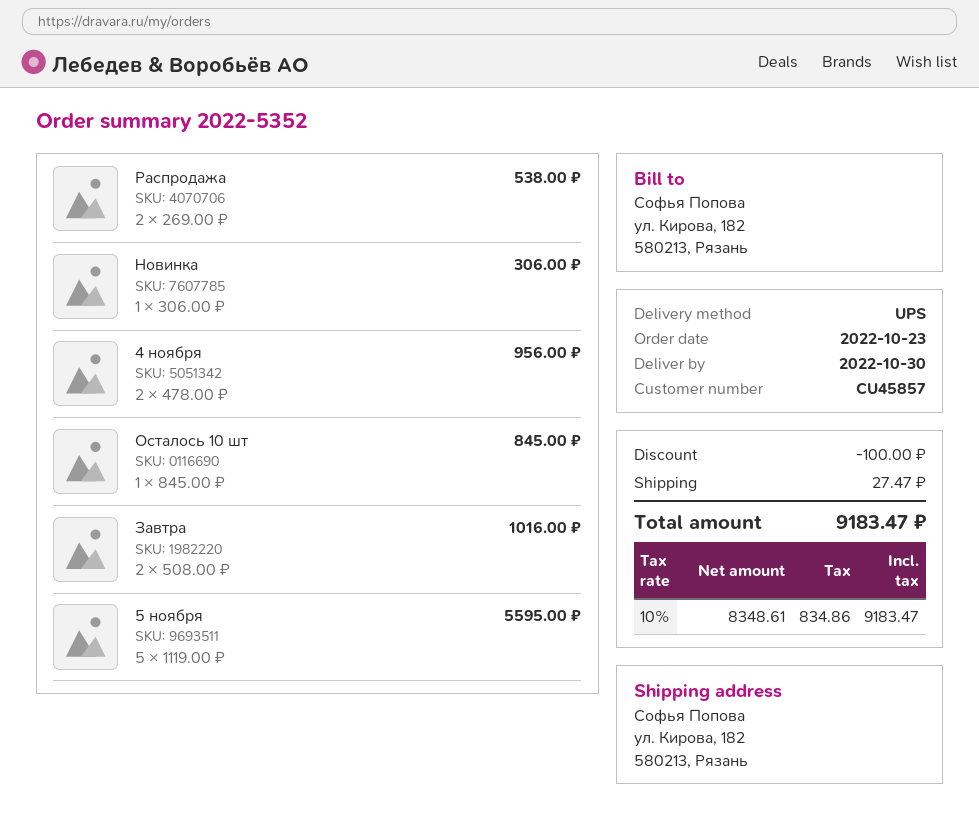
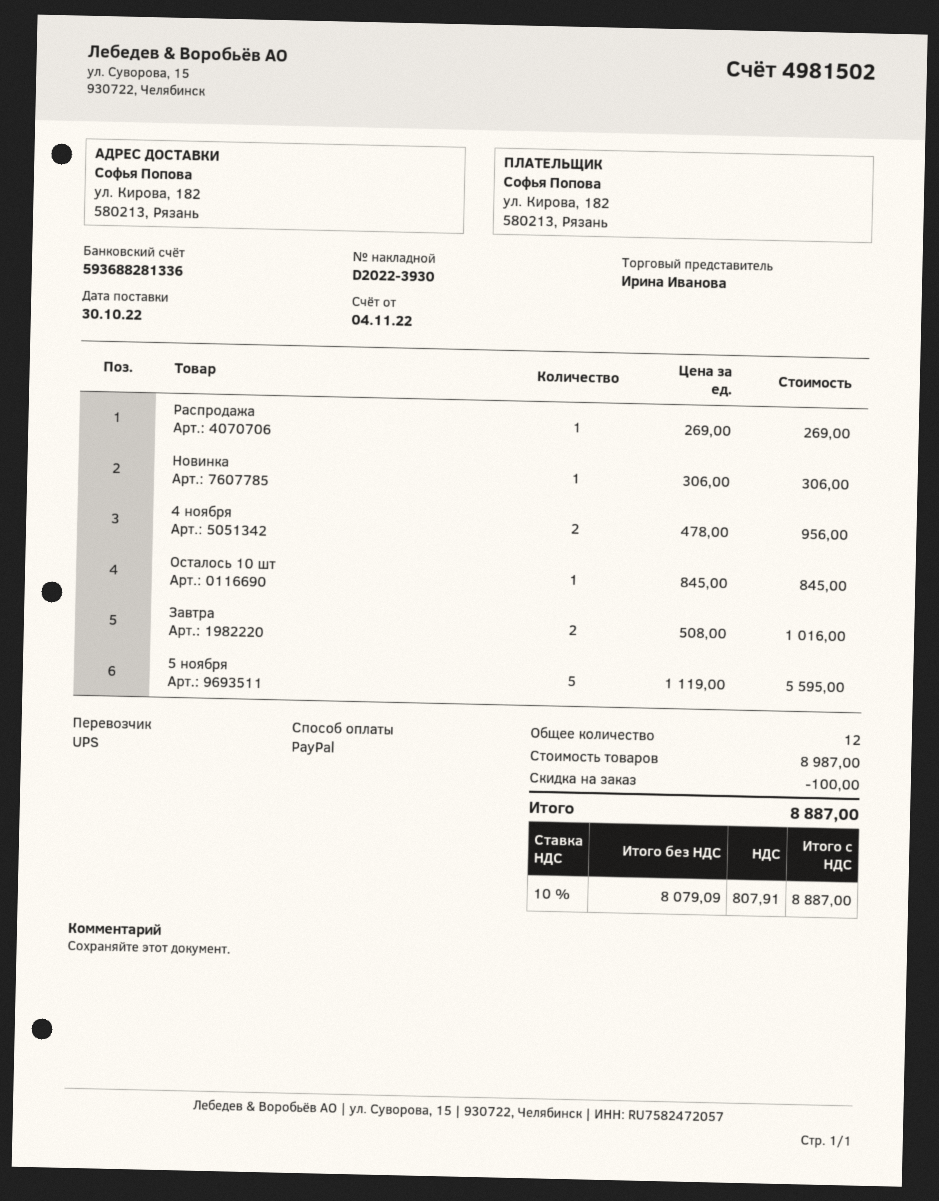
Распродажа: 2 x 269.00 = 538.00 -> 1 x 269.00 = 269.00
shipping: 27.47 -> none
net: 8348.61 -> 8079.09
tax: 10% = 834.86 -> 10% = 807.91
total: 9183.47 -> 8887.00

